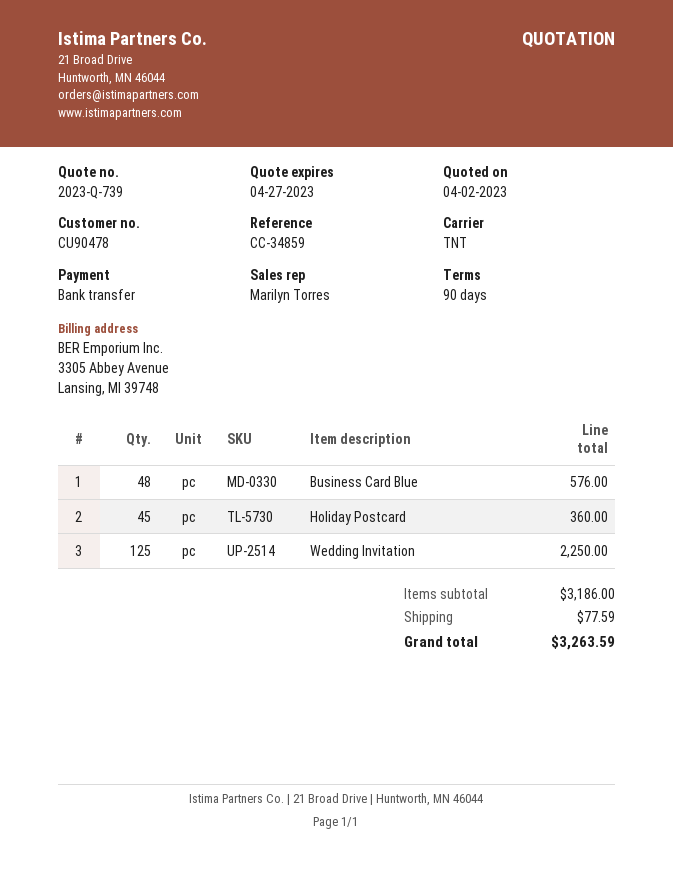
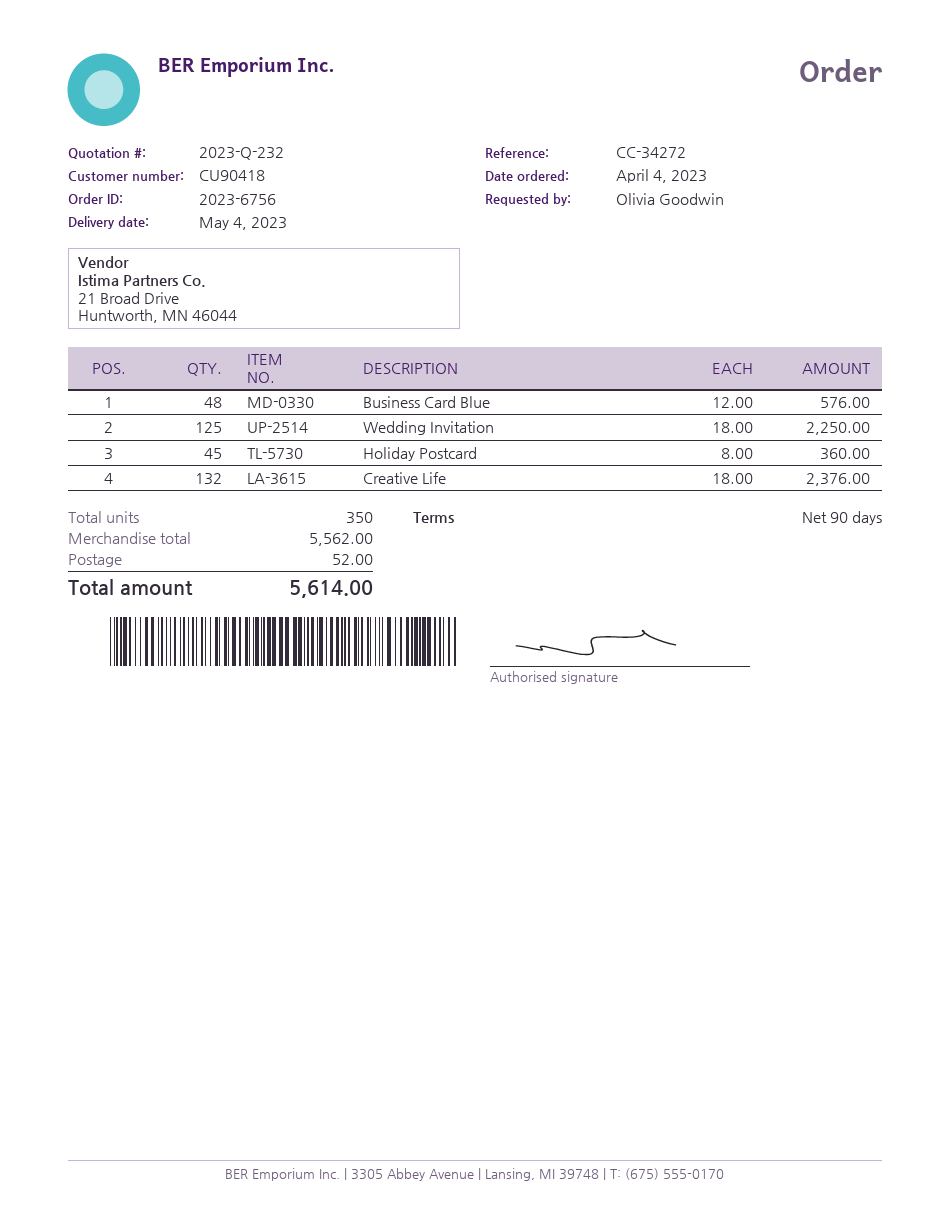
quote number: 2023-Q-739 -> 2023-Q-232
customer number: CU90478 -> CU90418
reference: CC-34859 -> CC-34272
Creative Life: none -> 132 for 2376.00
subtotal: 3186.00 -> 5562.00
shipping: 77.59 -> 52.00
total: 3263.59 -> 5614.00

